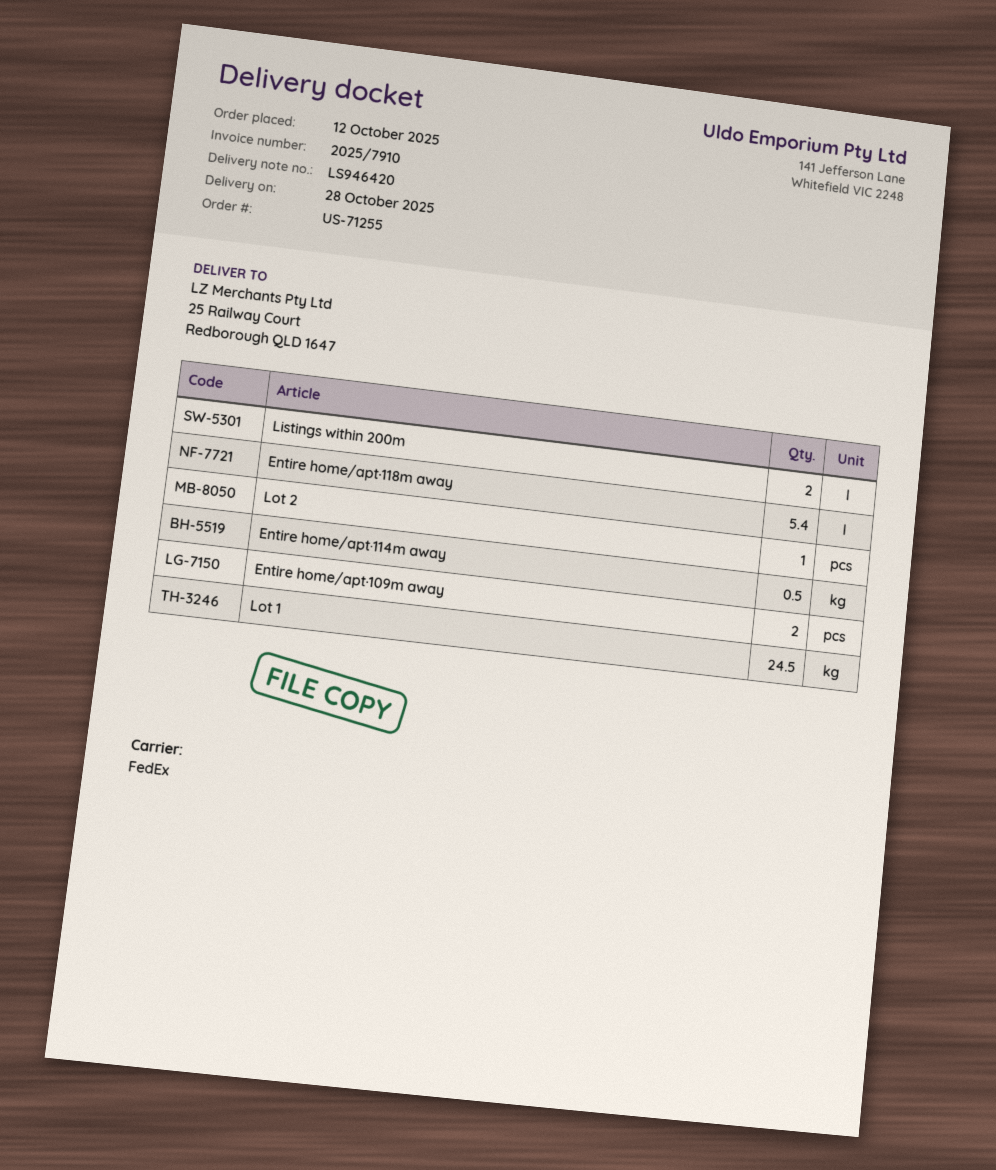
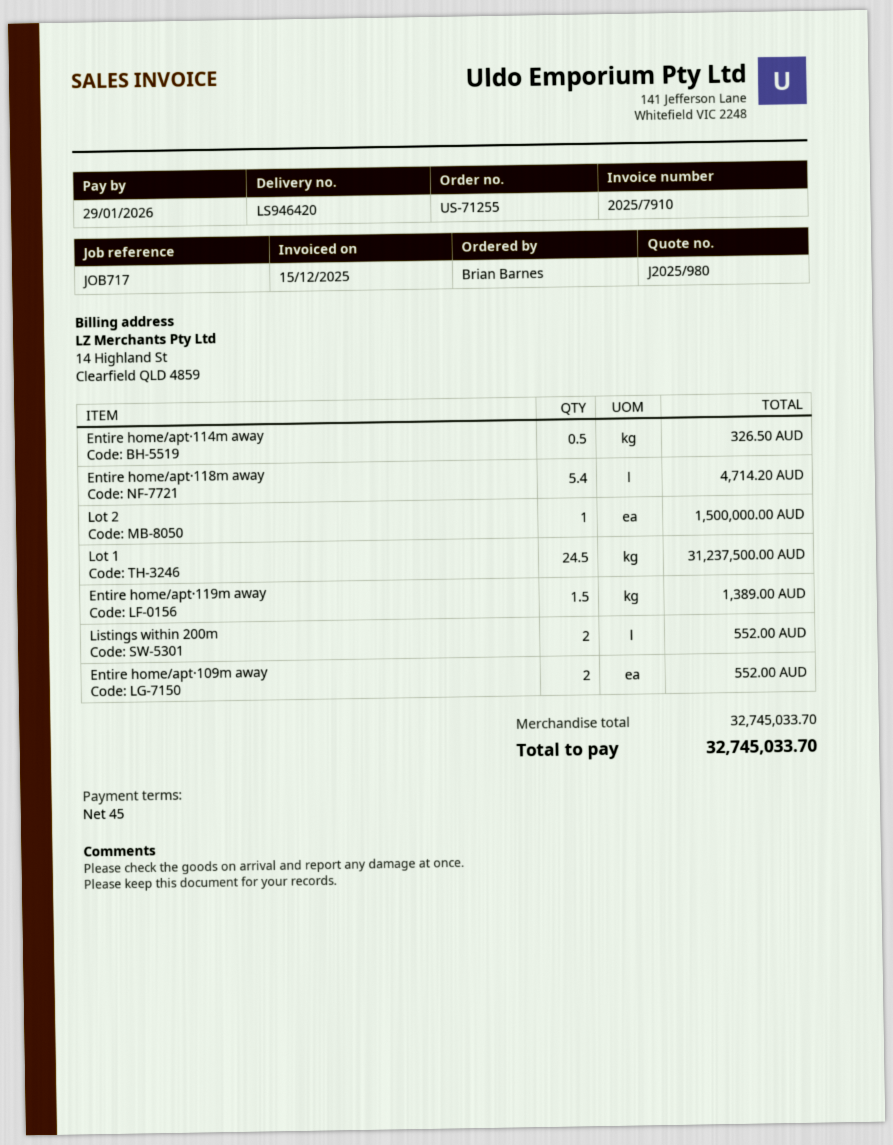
Entire home/apt·119m away: none -> 1.5

